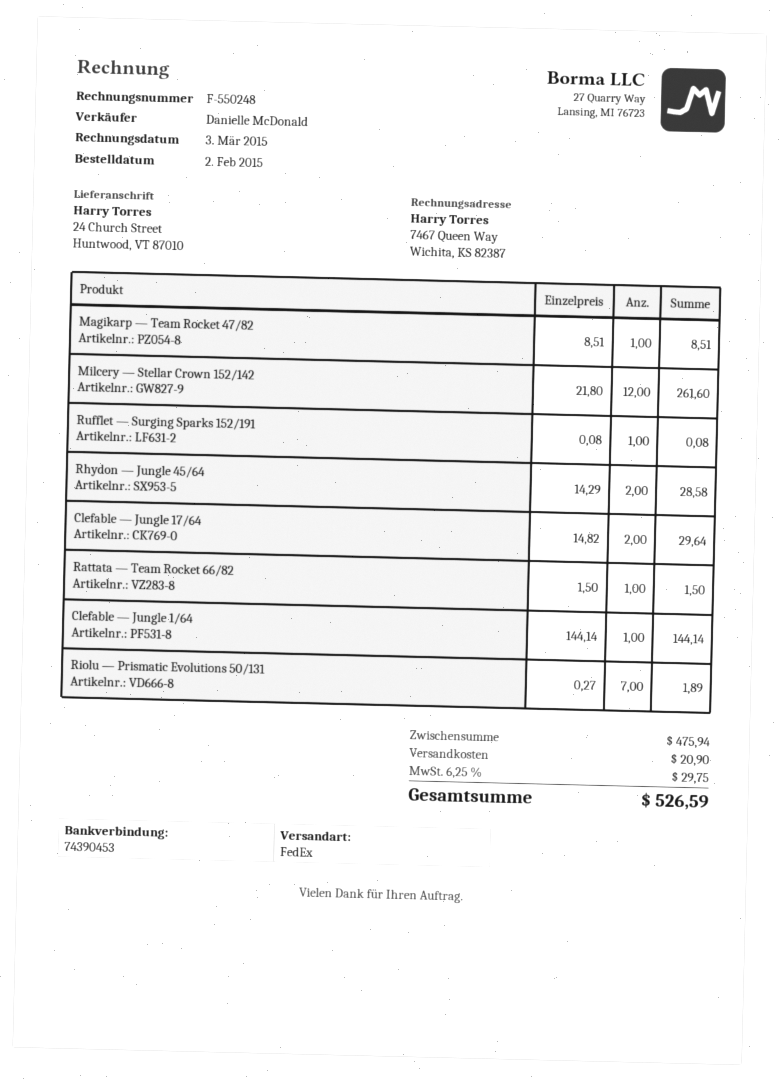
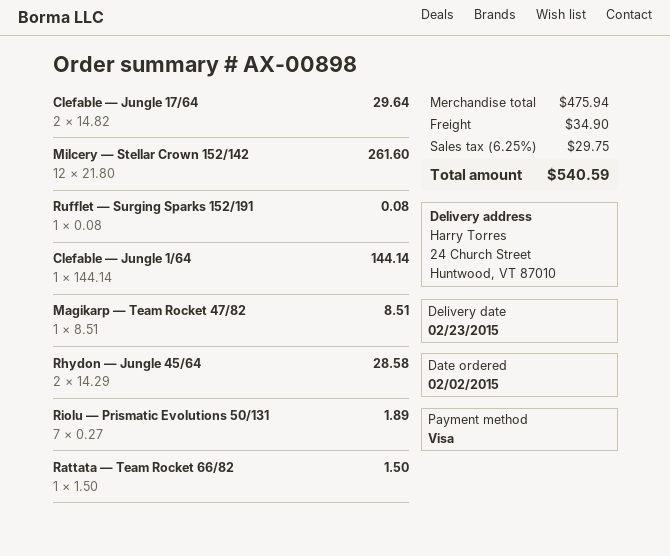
shipping: 20.90 -> 34.90
total: 526.59 -> 540.59

